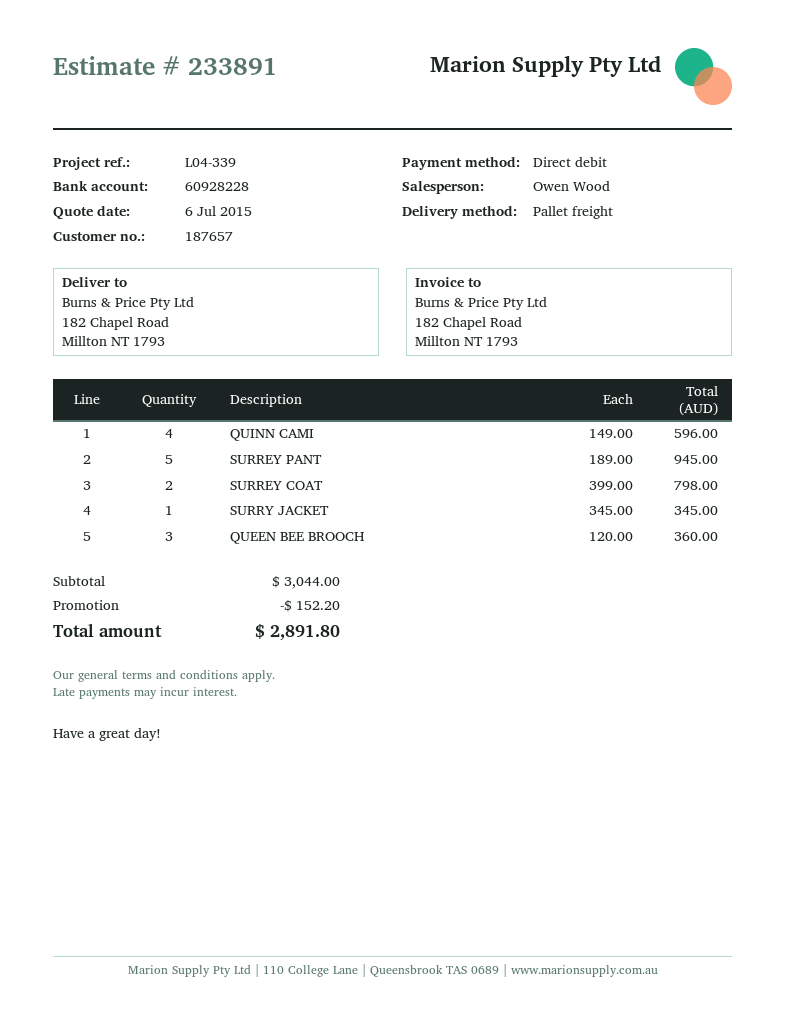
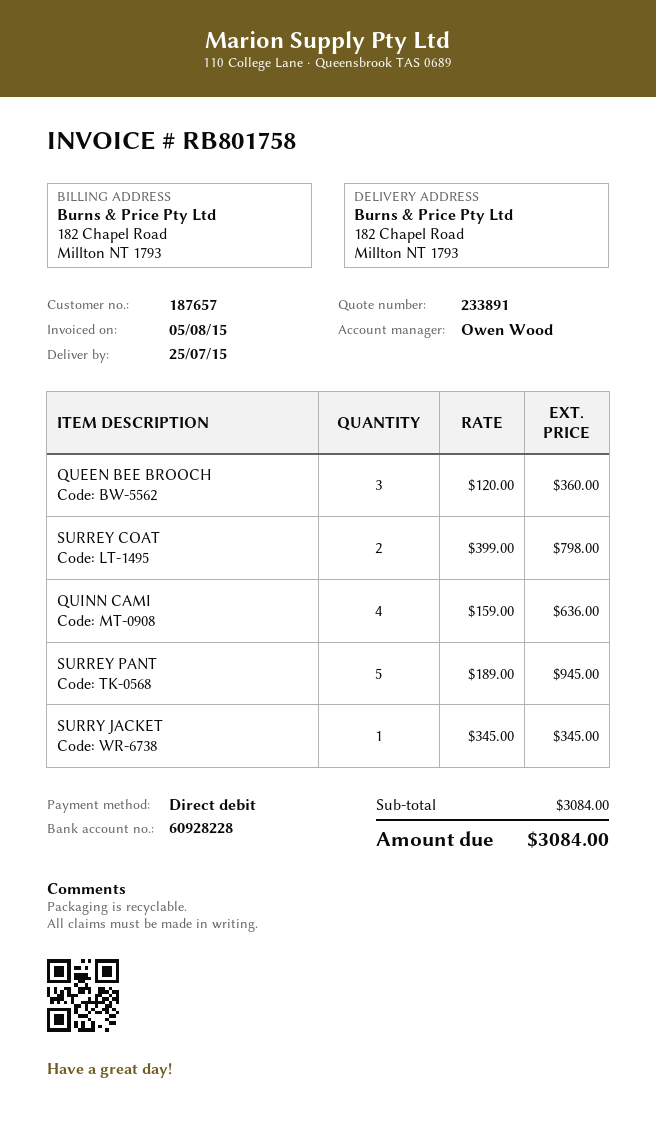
QUINN CAMI: 4 x 149.00 = 596.00 -> 4 x 159.00 = 636.00
subtotal: 3044.00 -> 3084.00
discount: 152.20 -> none
total: 2891.80 -> 3084.00

